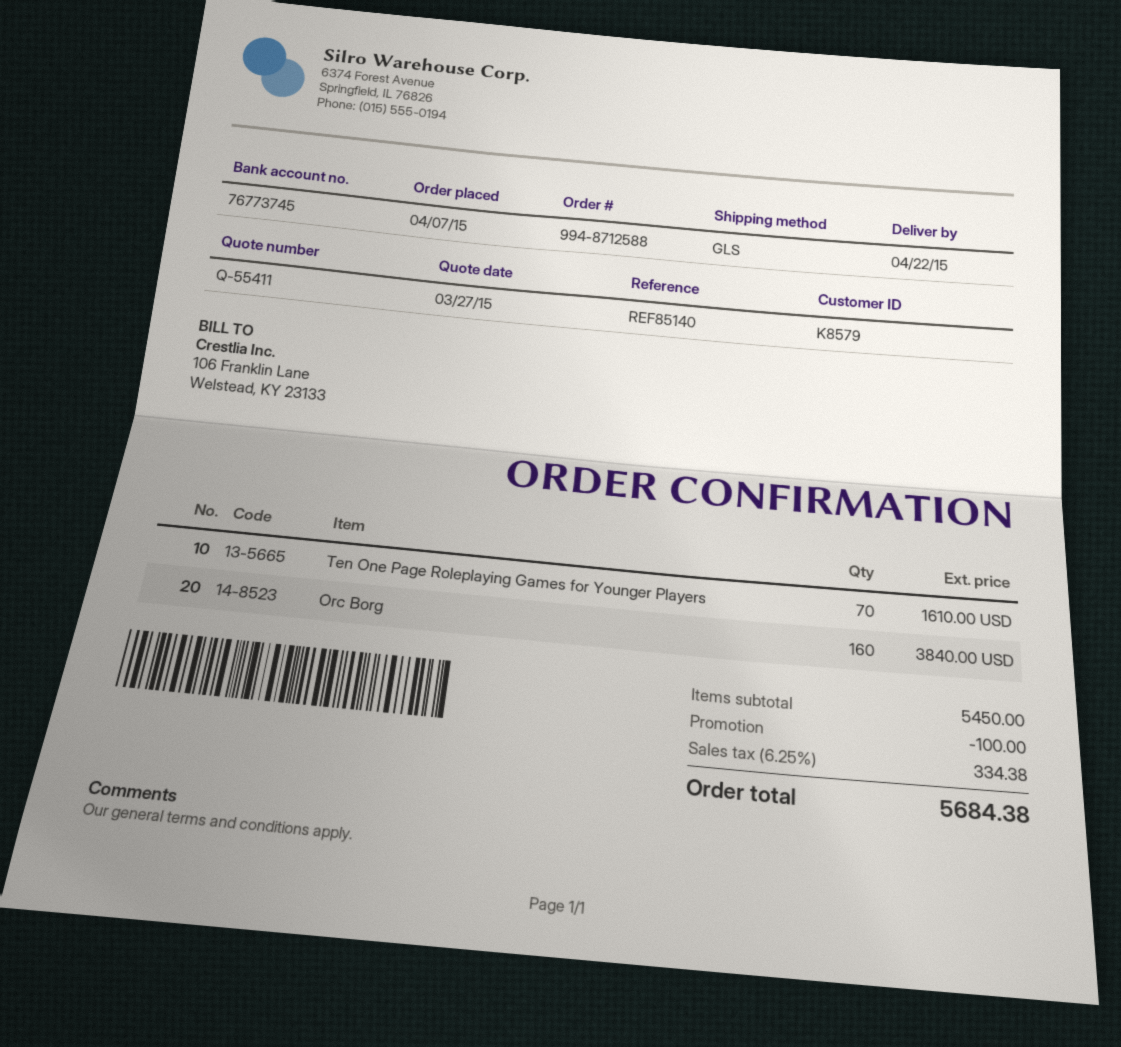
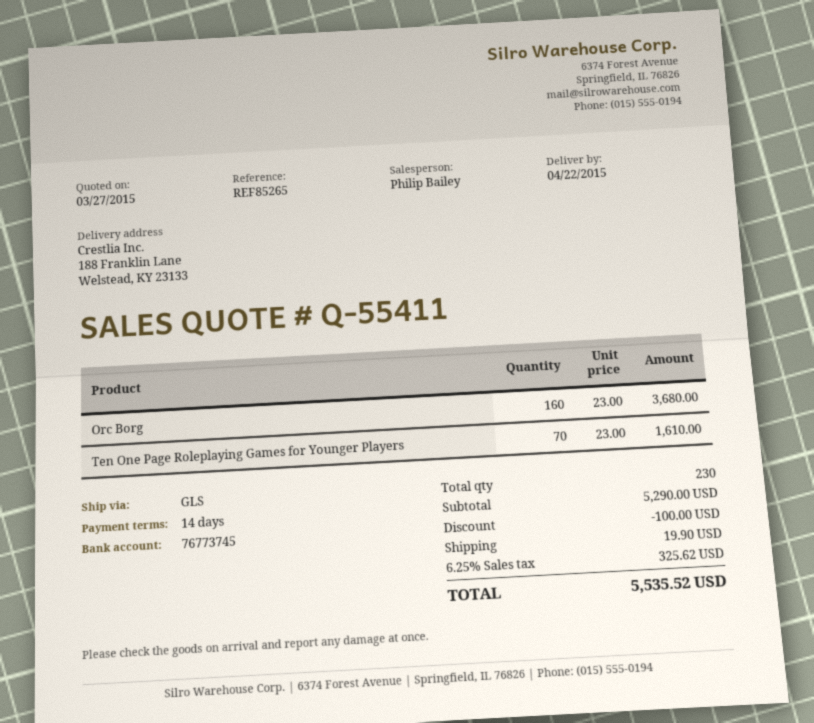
reference: REF85140 -> REF85265
Orc Borg: 160 for 3840.00 -> 160 for 3680.00
subtotal: 5450.00 -> 5290.00
shipping: none -> 19.90
tax: 6.25% = 334.38 -> 6.25% = 325.62
total: 5684.38 -> 5535.52

